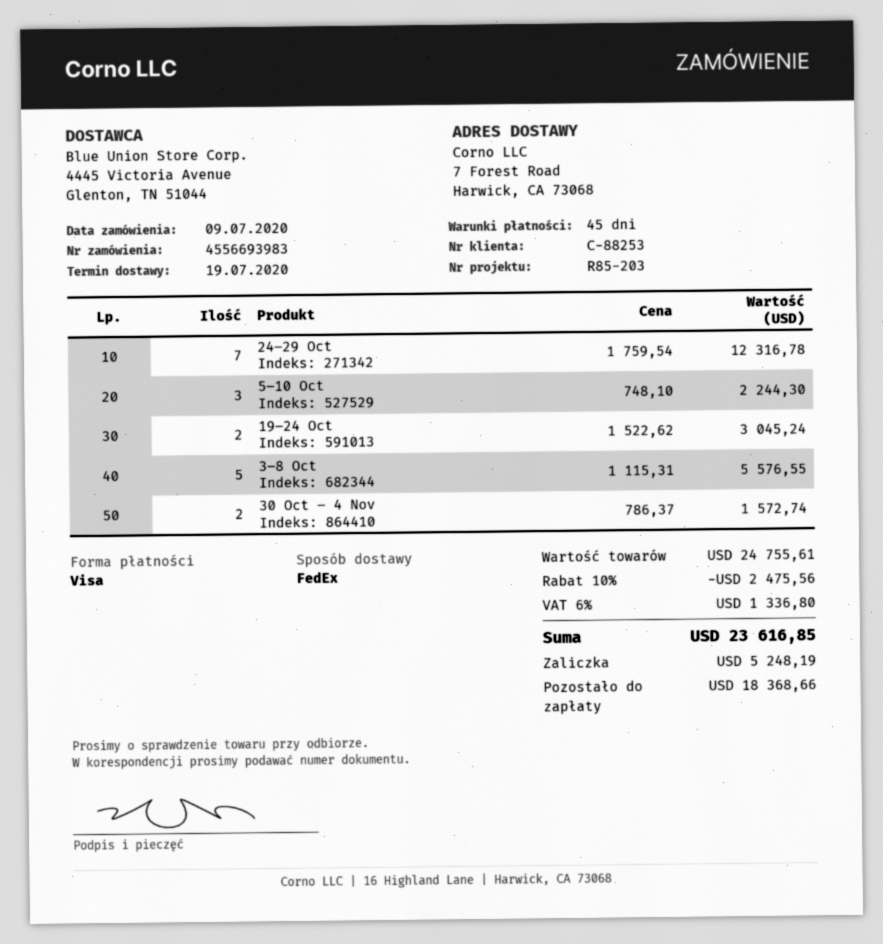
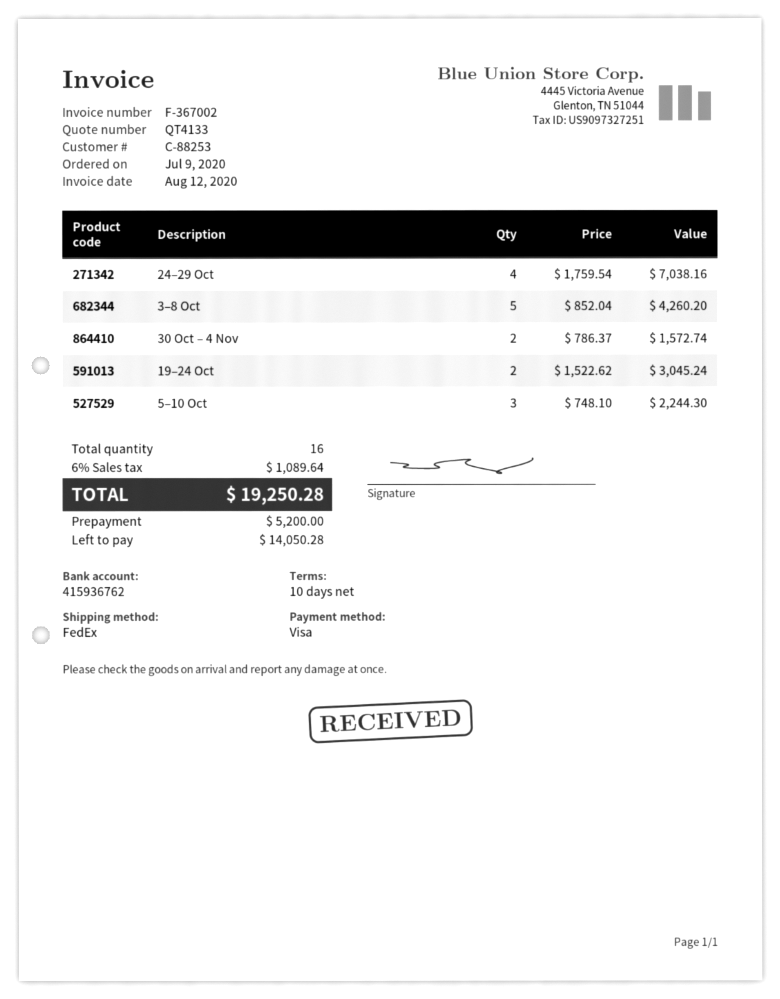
payment terms: 45 days -> 10 days
24–29 Oct: 7 x 1759.54 = 12316.78 -> 4 x 1759.54 = 7038.16
3–8 Oct: 5 x 1115.31 = 5576.55 -> 5 x 852.04 = 4260.20
discount: 10% = 2475.56 -> none
tax: 6% = 1336.80 -> 6% = 1089.64
total: 23616.85 -> 19250.28
deposit: 5248.19 -> 5200.00
balance: 18368.66 -> 14050.28

